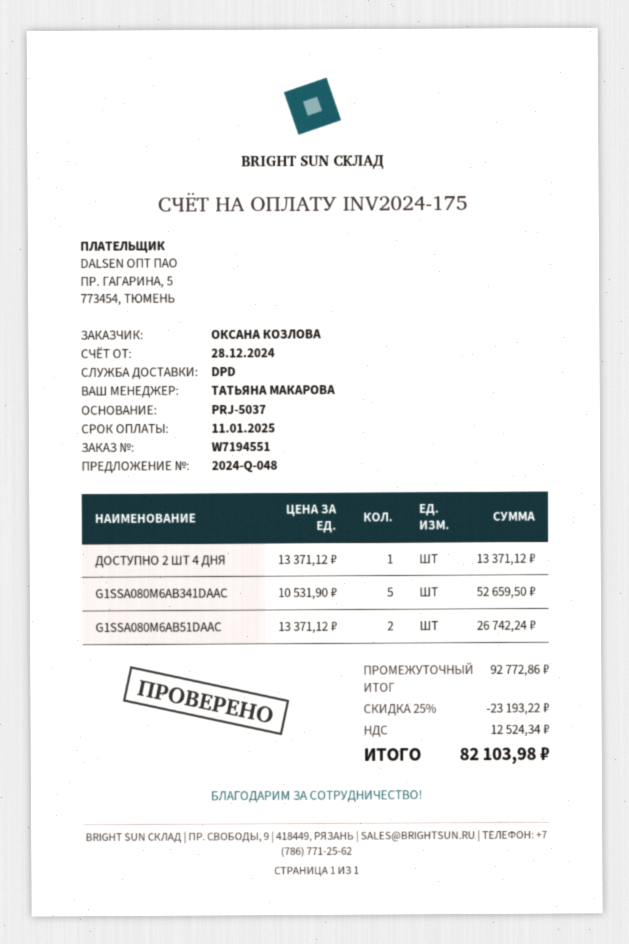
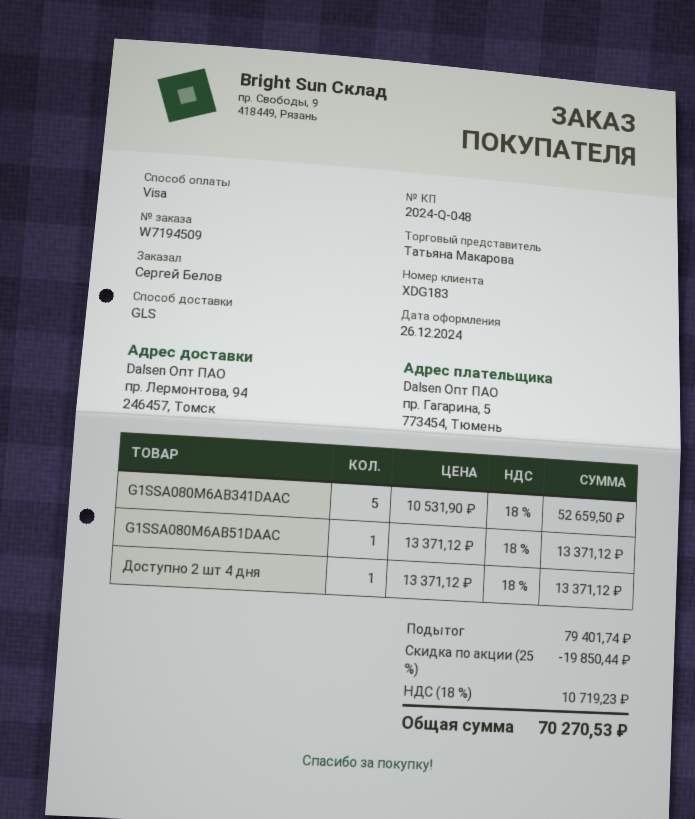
order number: W7194551 -> W7194509
ordered by: ОКСАНА КОЗЛОВА -> Сергей Белов
shipping method: DPD -> GLS
G1SSA080M6AB51DAAC: 2 x 13371.12 = 26742.24 -> 1 x 13371.12 = 13371.12
subtotal: 92772.86 -> 79401.74
discount: 25% = 23193.22 -> 25% = 19850.44
tax: 12524.34 -> 10719.23
total: 82103.98 -> 70270.53

